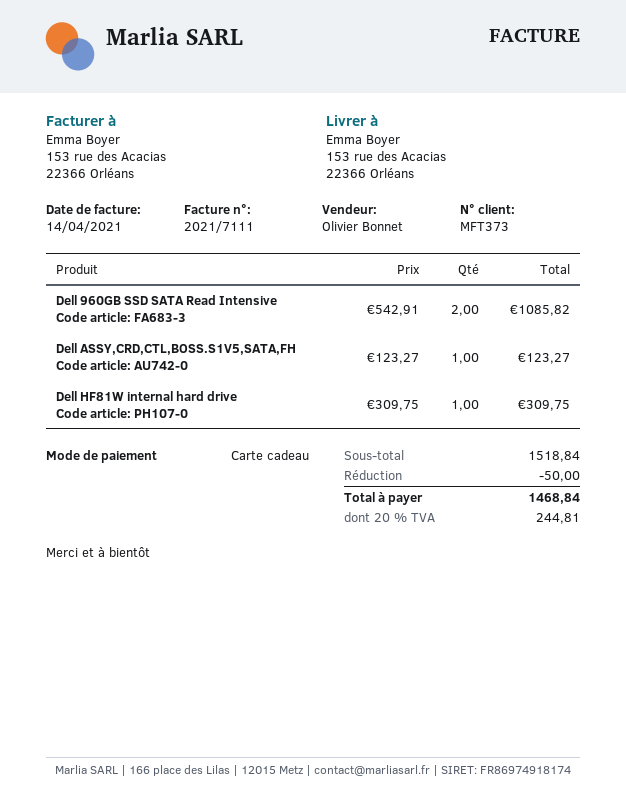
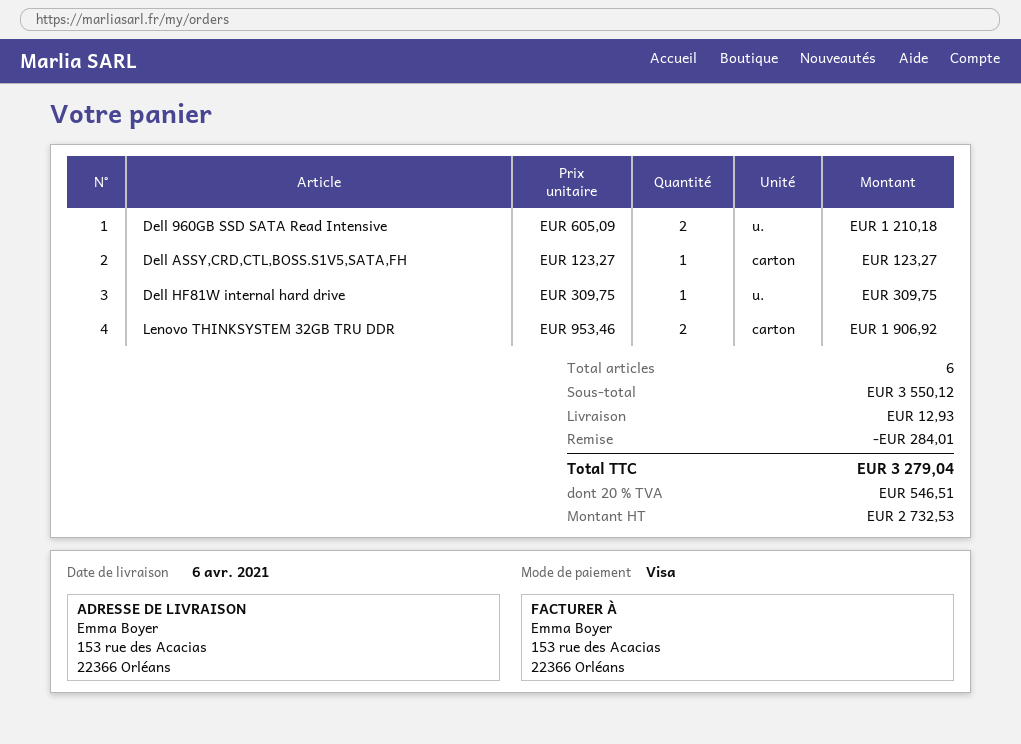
payment method: gift card -> Visa
Dell 960GB SSD SATA Read Intensive: 2 x 542.91 = 1085.82 -> 2 x 605.09 = 1210.18
Lenovo THINKSYSTEM 32GB TRU DDR: none -> 2 x 953.46 = 1906.92
subtotal: 1518.84 -> 3550.12
discount: 50.00 -> 284.01
shipping: none -> 12.93
tax: 20% = 244.81 -> 20% = 546.51
total: 1468.84 -> 3279.04

